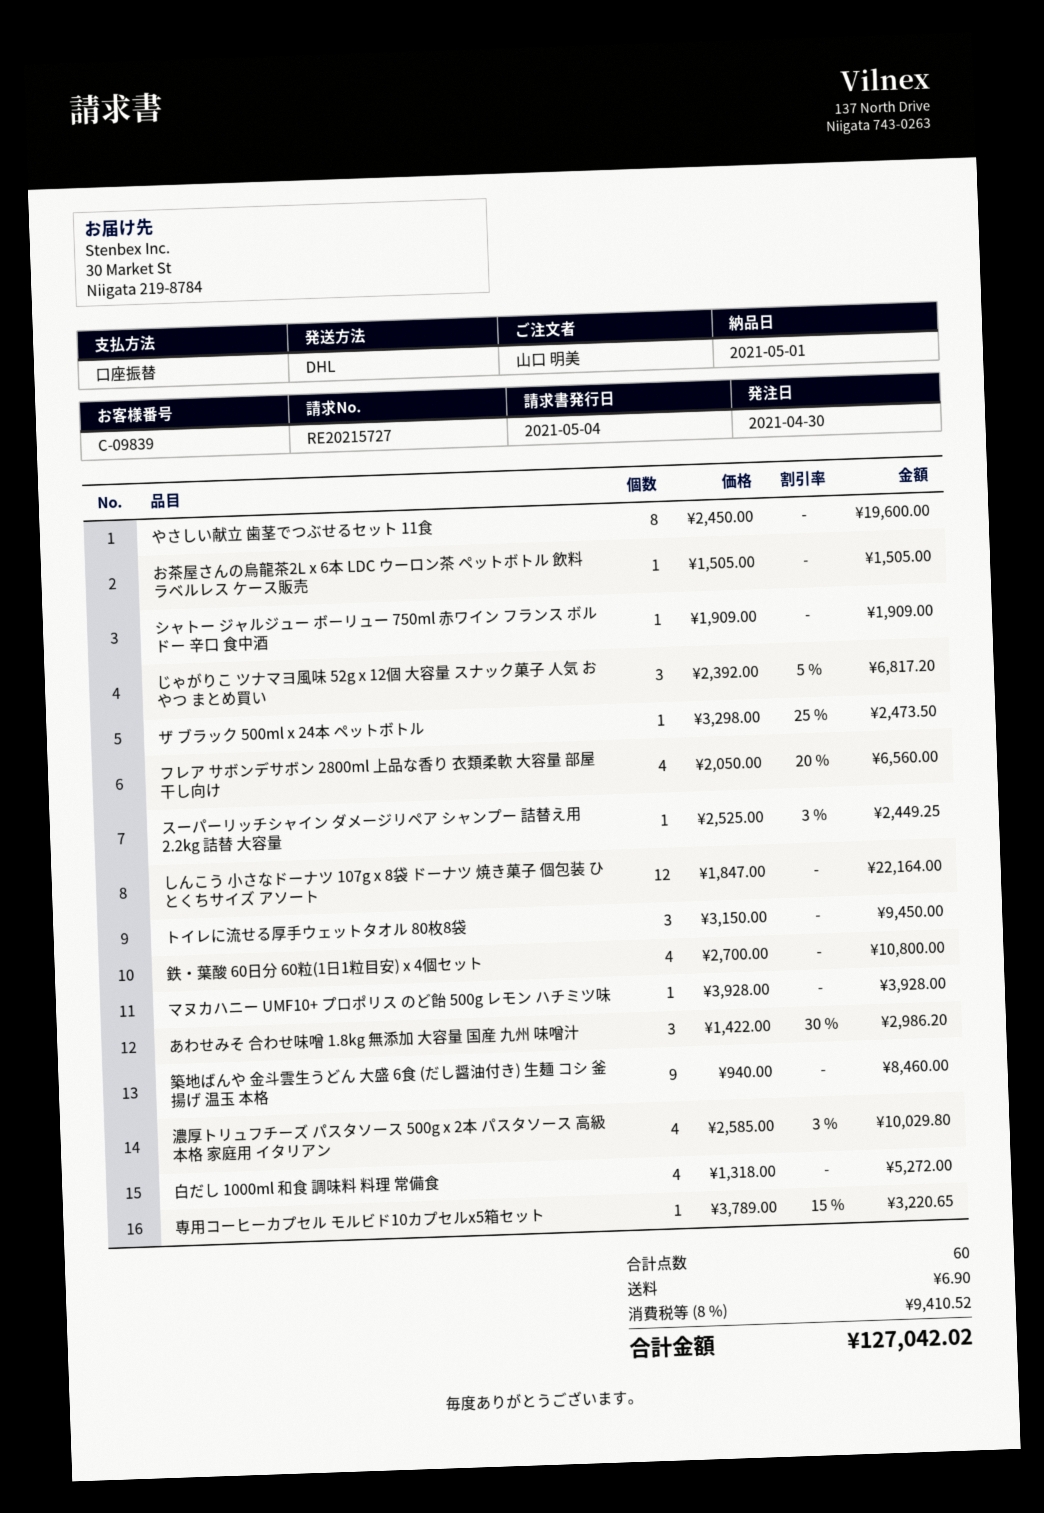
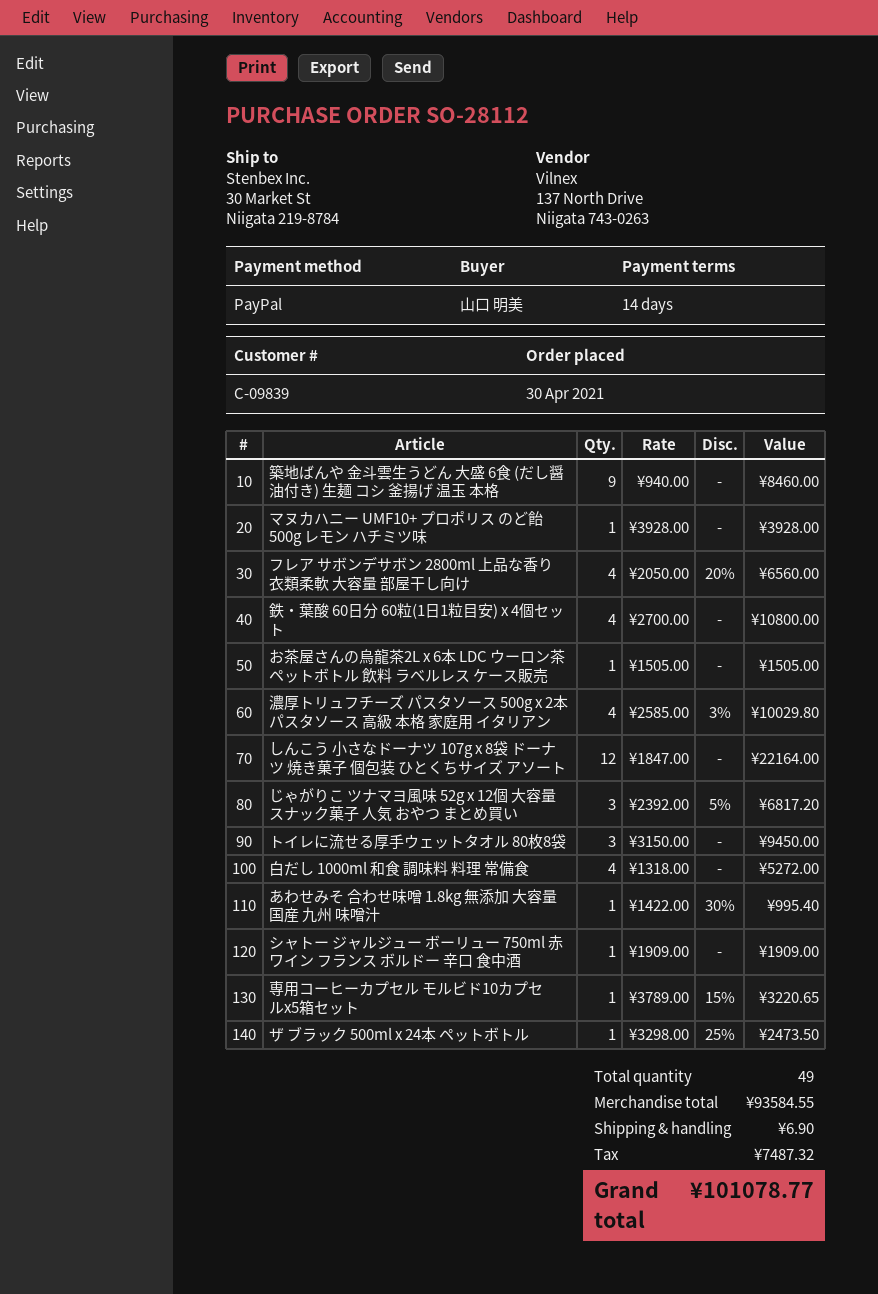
payment method: direct debit -> PayPal
やさしい献立 歯茎でつぶせるセット 11食: 8 x 2450.00 = 19600.00 -> none
スーパーリッチシャイン ダメージリペア シャンプー 詰替え用 2.2kg 詰替 大容量: 1 x 2525.00 - 3% = 2449.25 -> none
あわせみそ 合わせ味噌 1.8kg 無添加 大容量 国産 九州 味噌汁: 3 x 1422.00 - 30% = 2986.20 -> 1 x 1422.00 - 30% = 995.40
total quantity: 60 -> 49
tax: 9410.52 -> 7487.32
total: 127042.02 -> 101078.77

